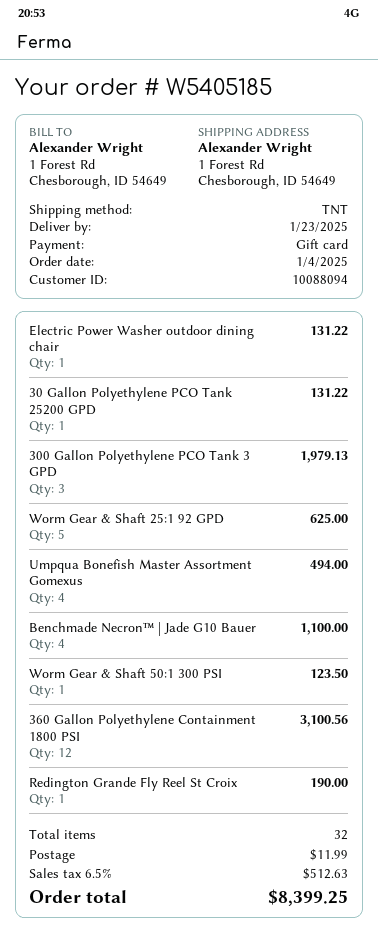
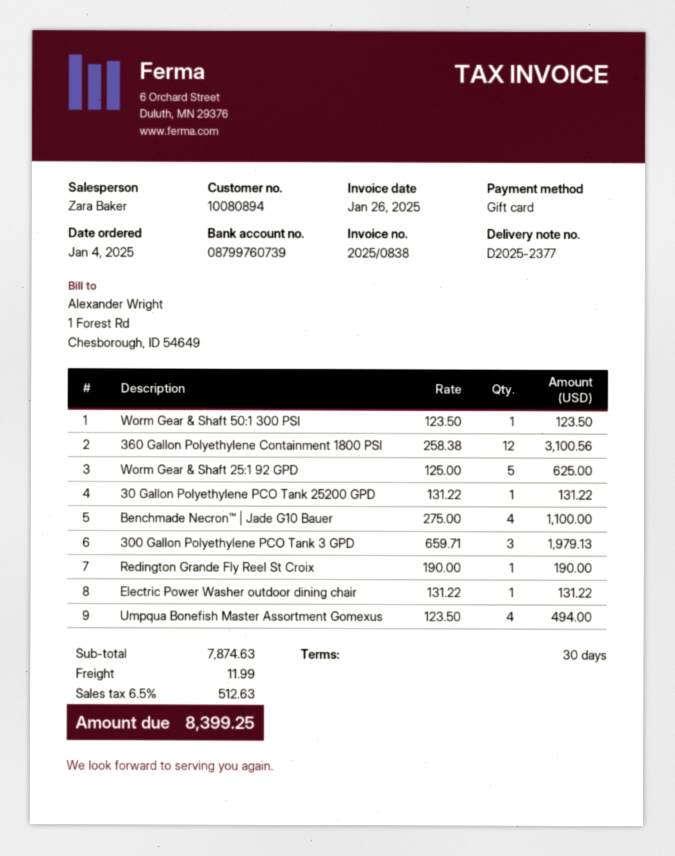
customer number: 10088094 -> 10080894

